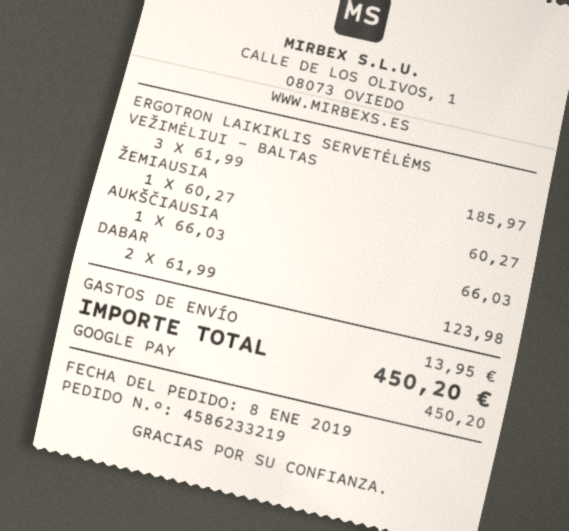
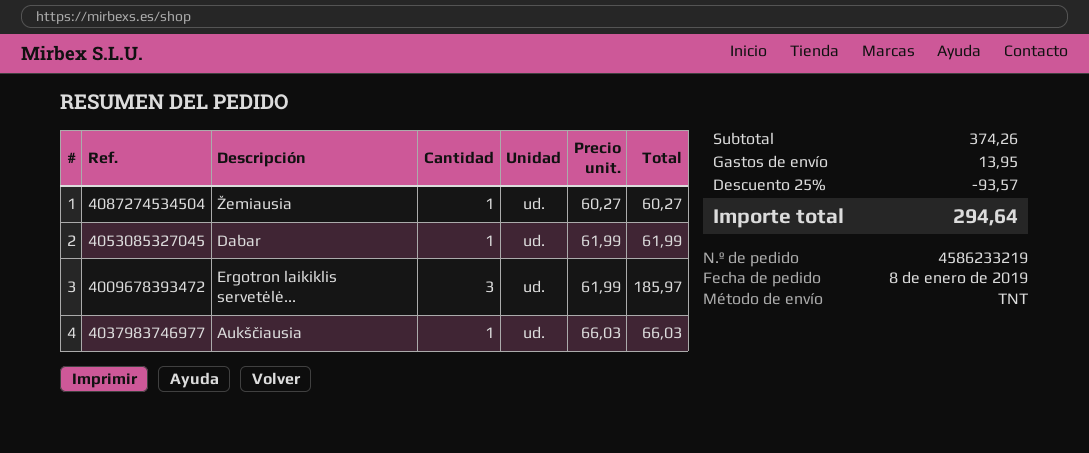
DABAR: 2 x 61.99 = 123.98 -> 1 x 61.99 = 61.99
discount: none -> 25% = 93.57
total: 450.20 -> 294.64

